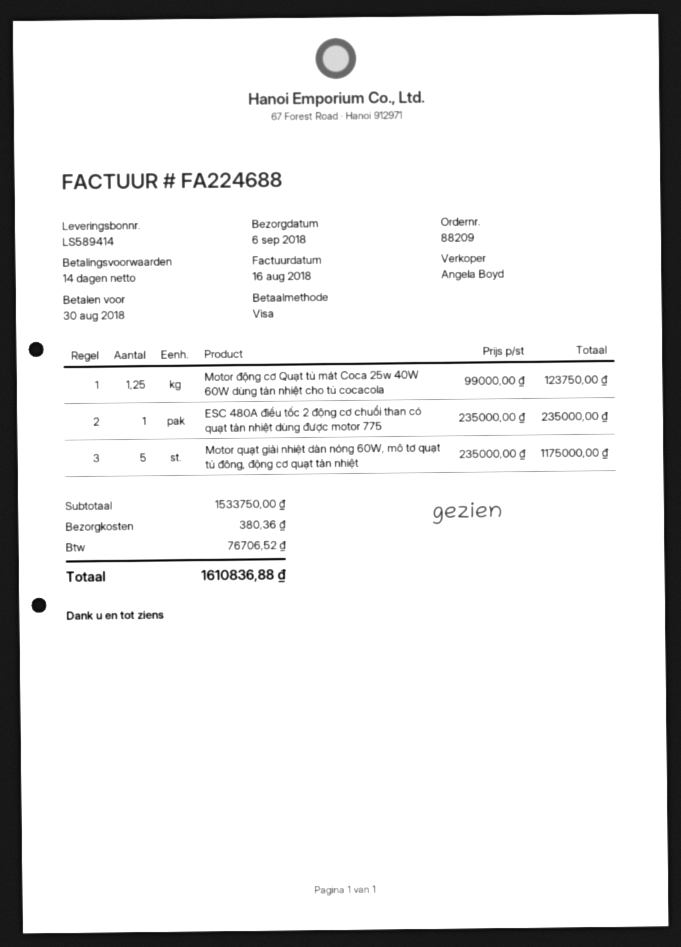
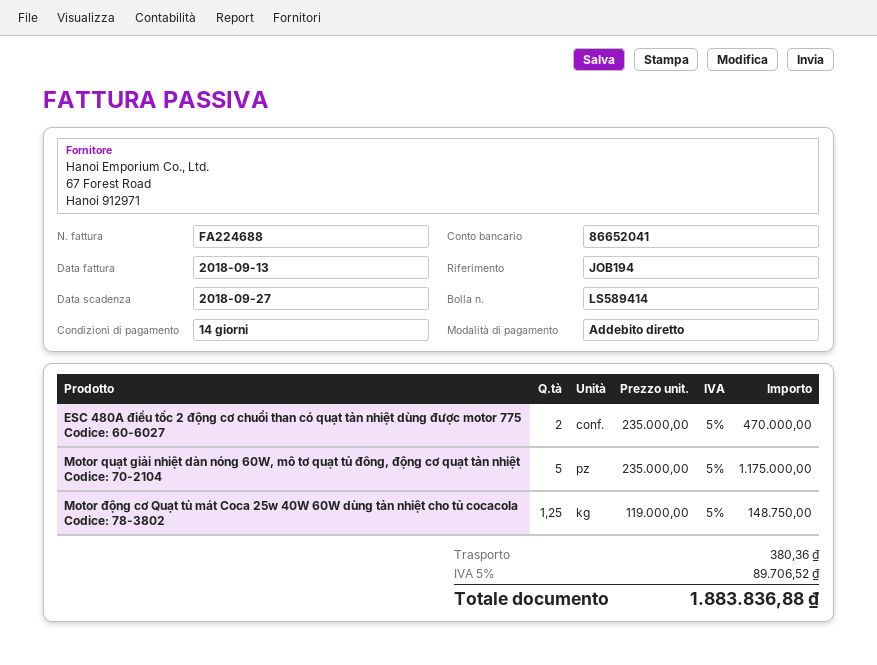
invoice date: 2018-08-16 -> 2018-09-13
due date: 2018-08-30 -> 2018-09-27
payment method: Visa -> direct debit
Motor động cơ Quạt tủ mát Coca 25w 40W 60W dùng tản nhiệt cho tủ cocacola: 1.25 x 99000.00 = 123750.00 -> 1.25 x 119000.00 = 148750.00
ESC 480A điều tốc 2 động cơ chuổi than có quạt tản nhiệt dùng được motor 775: 1 x 235000.00 = 235000.00 -> 2 x 235000.00 = 470000.00
tax: 76706.52 -> 89706.52
total: 1610836.88 -> 1883836.88

